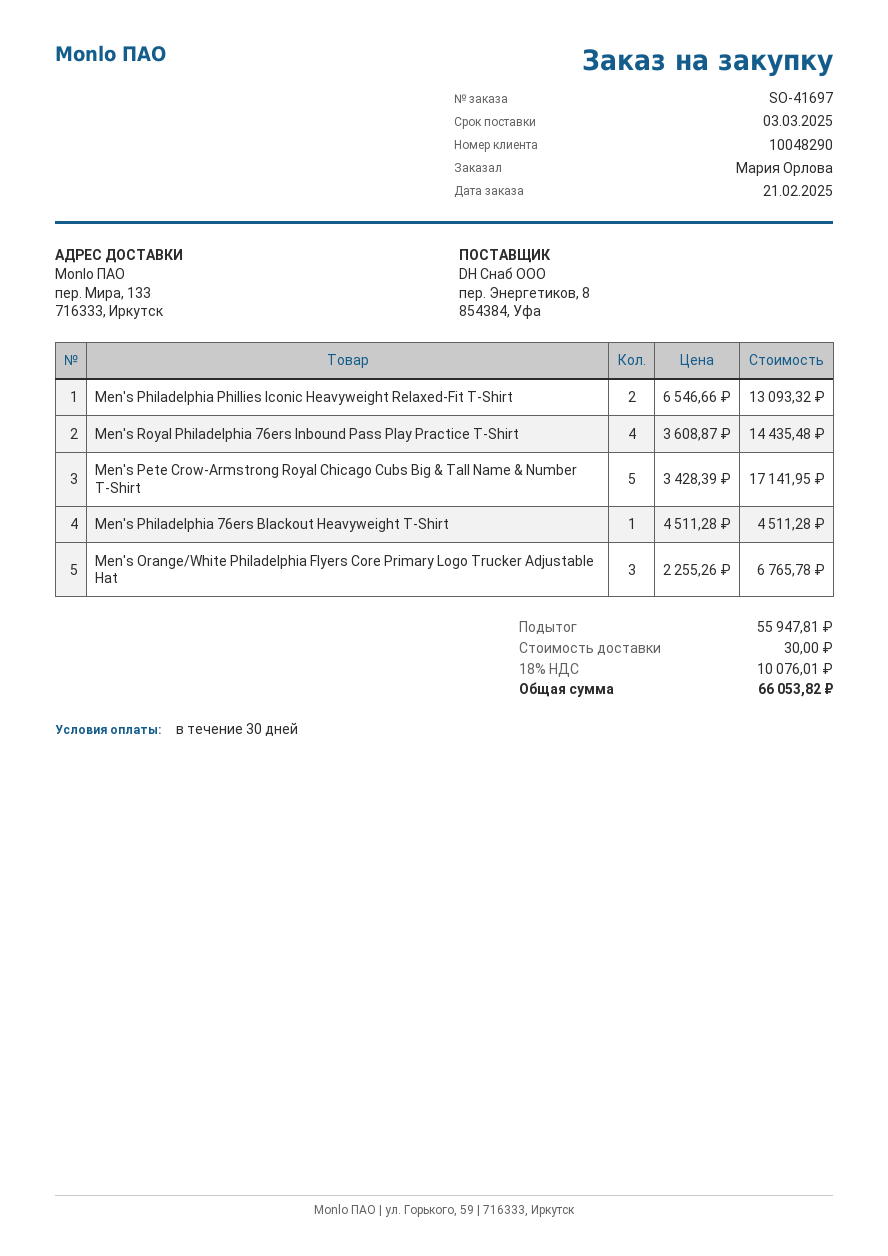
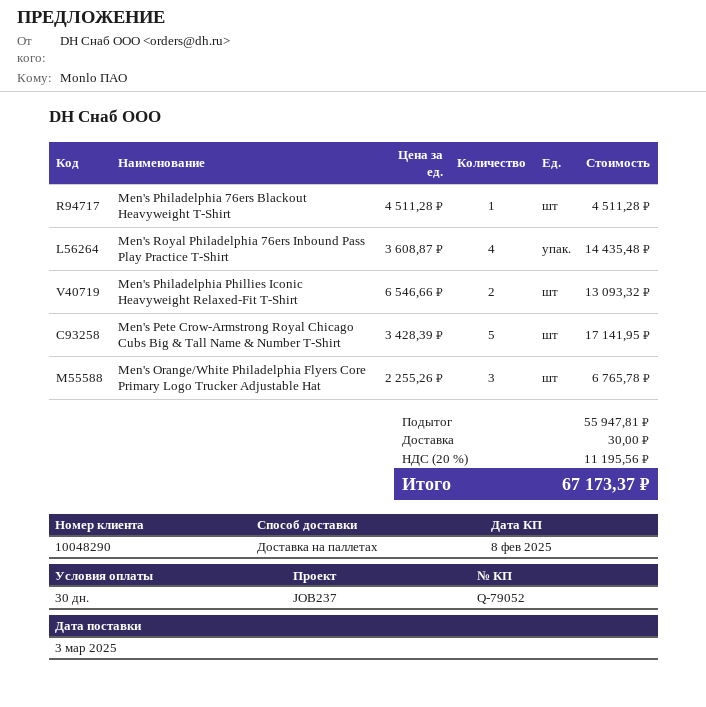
tax: 18% = 10076.01 -> 20% = 11195.56
total: 66053.82 -> 67173.37

